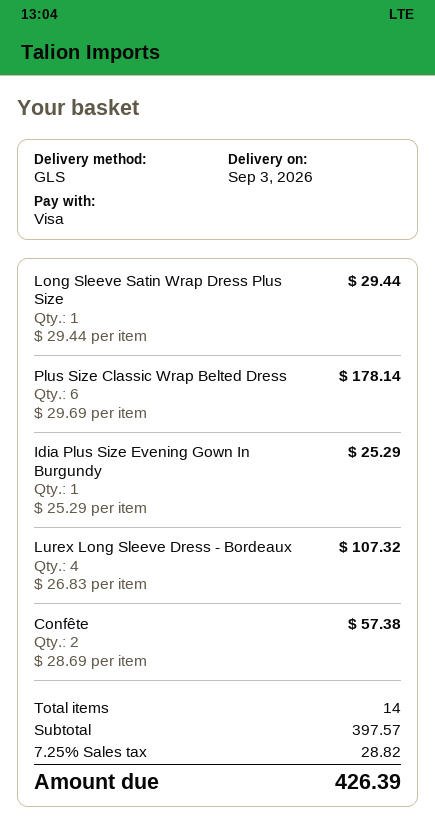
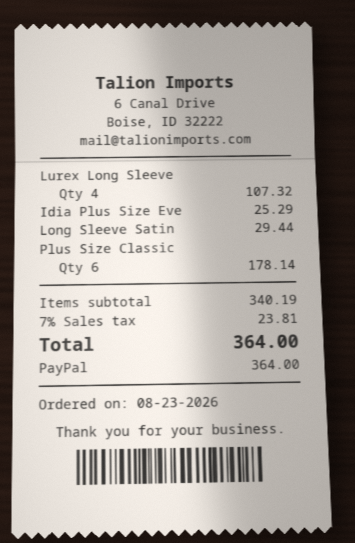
payment method: Visa -> PayPal
Confête: 2 for 57.38 -> none
subtotal: 397.57 -> 340.19
tax: 7.25% = 28.82 -> 7% = 23.81
total: 426.39 -> 364.00

